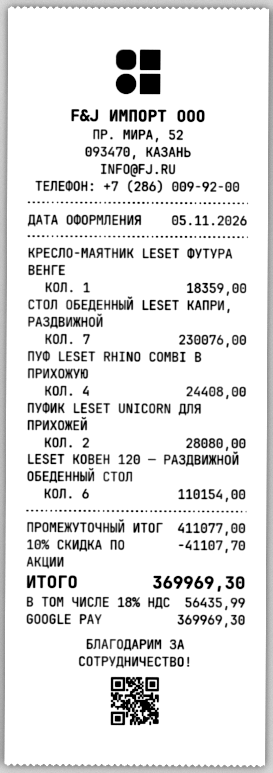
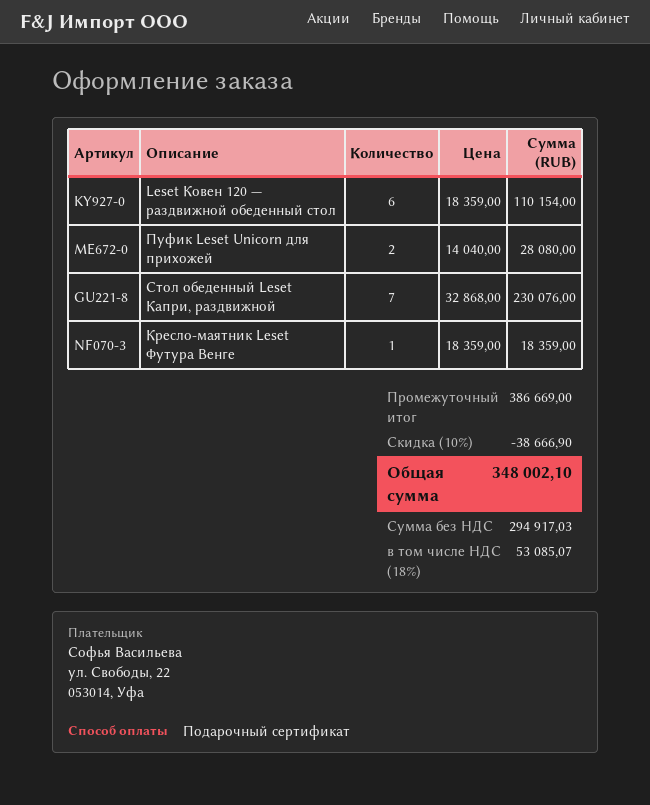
payment method: Google Pay -> gift card
ПУФ LESET RHINO COMBI В ПРИХОЖУЮ: 4 for 24408.00 -> none
subtotal: 411077.00 -> 386669.00
discount: 10% = 41107.70 -> 10% = 38666.90
tax: 18% = 56435.99 -> 18% = 53085.07
total: 369969.30 -> 348002.10

